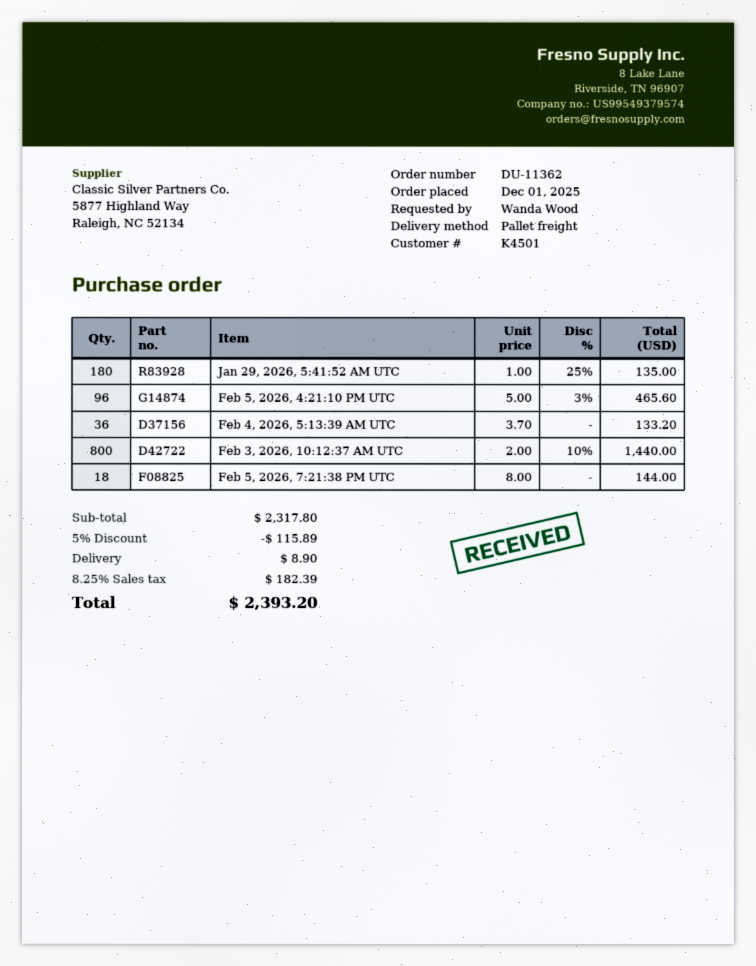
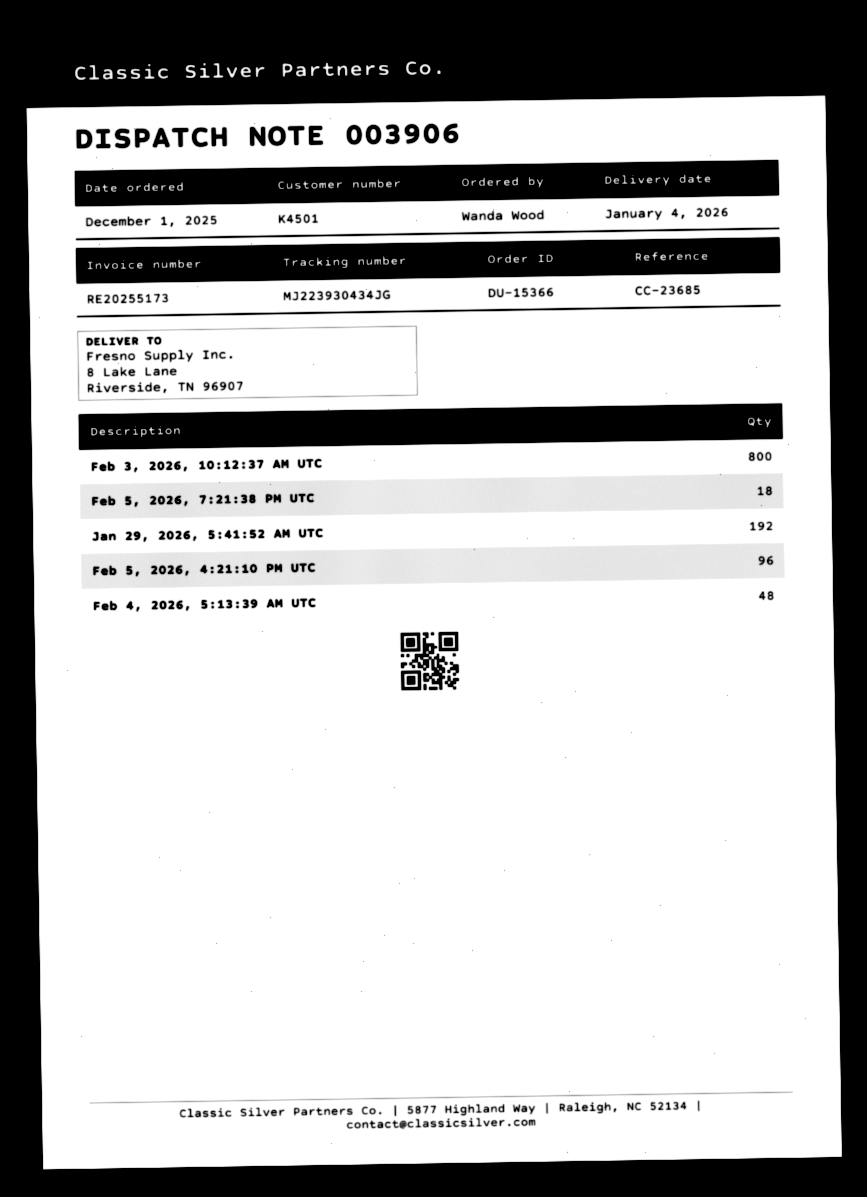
order number: DU-11362 -> DU-15366
Jan 29, 2026, 5:41:52 AM UTC: 180 -> 192
Feb 4, 2026, 5:13:39 AM UTC: 36 -> 48

